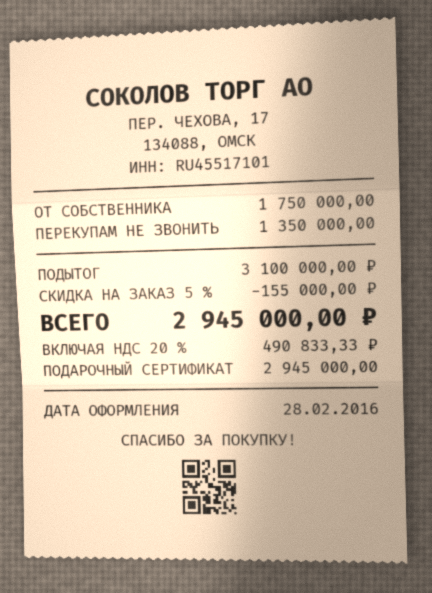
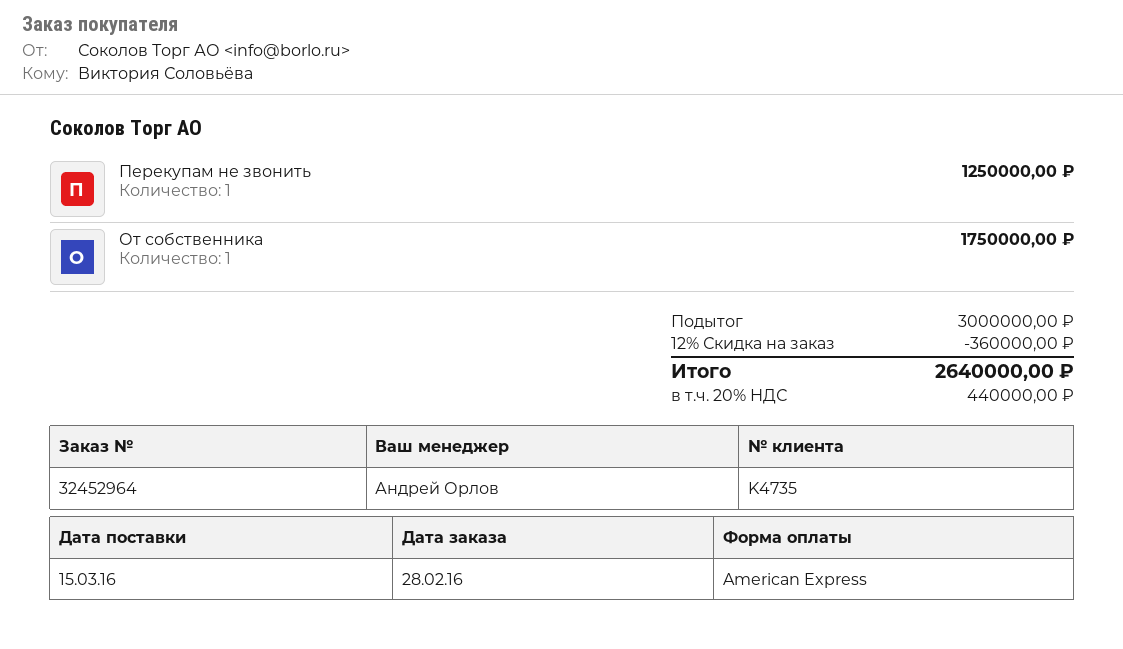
payment method: gift card -> American Express
ПЕРЕКУПАМ НЕ ЗВОНИТЬ: 1 for 1350000.00 -> 1 for 1250000.00
subtotal: 3100000.00 -> 3000000.00
discount: 5% = 155000.00 -> 12% = 360000.00
tax: 20% = 490833.33 -> 20% = 440000.00
total: 2945000.00 -> 2640000.00

